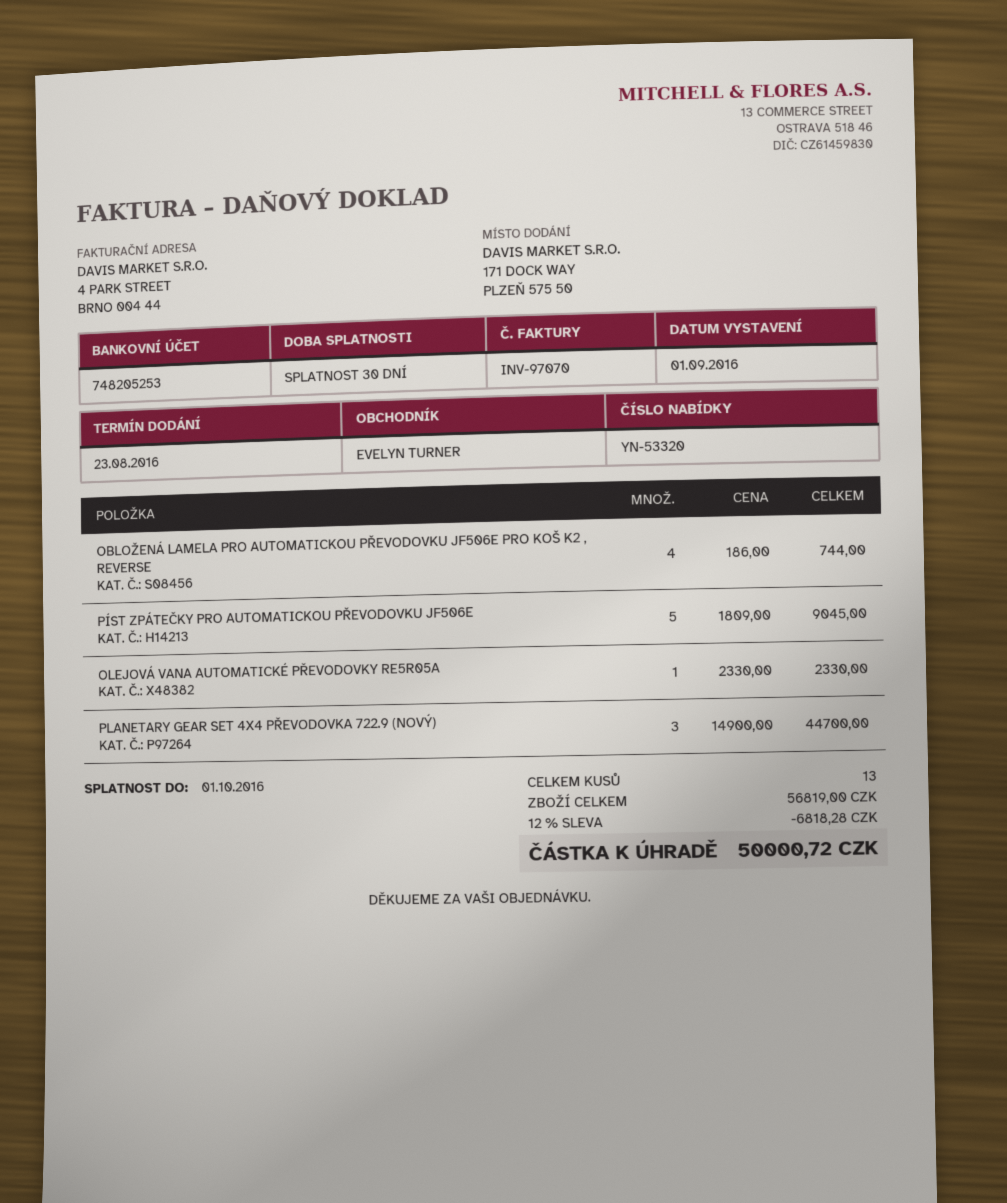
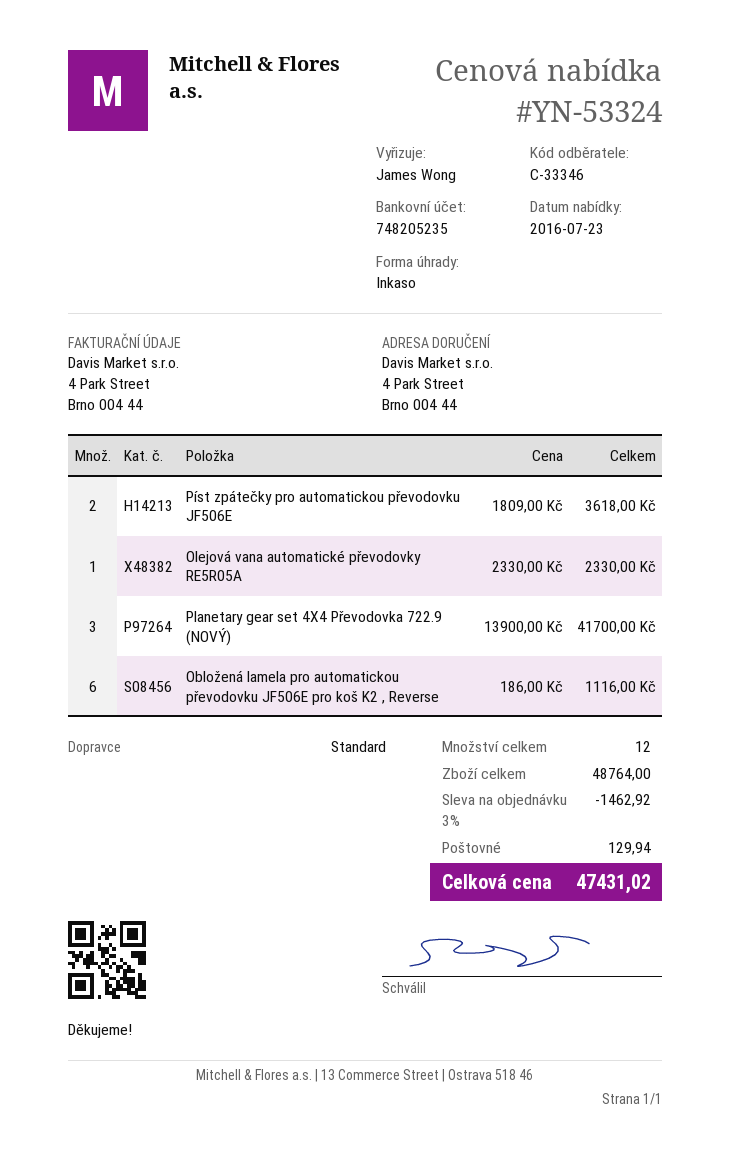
quote number: YN-53320 -> YN-53324
sales rep: EVELYN TURNER -> James Wong
bank account: 748205253 -> 748205235
ship to: 171 DOCK WAY, PLZEŇ 575 50 -> 4 Park Street, Brno 004 44
OBLOŽENÁ LAMELA PRO AUTOMATICKOU PŘEVODOVKU JF506E PRO KOŠ K2 , REVERSE: 4 x 186.00 = 744.00 -> 6 x 186.00 = 1116.00
PÍST ZPÁTEČKY PRO AUTOMATICKOU PŘEVODOVKU JF506E: 5 x 1809.00 = 9045.00 -> 2 x 1809.00 = 3618.00
PLANETARY GEAR SET 4X4 PŘEVODOVKA 722.9 (NOVÝ): 3 x 14900.00 = 44700.00 -> 3 x 13900.00 = 41700.00
total quantity: 13 -> 12
subtotal: 56819.00 -> 48764.00
discount: 12% = 6818.28 -> 3% = 1462.92
shipping: none -> 129.94
total: 50000.72 -> 47431.02

